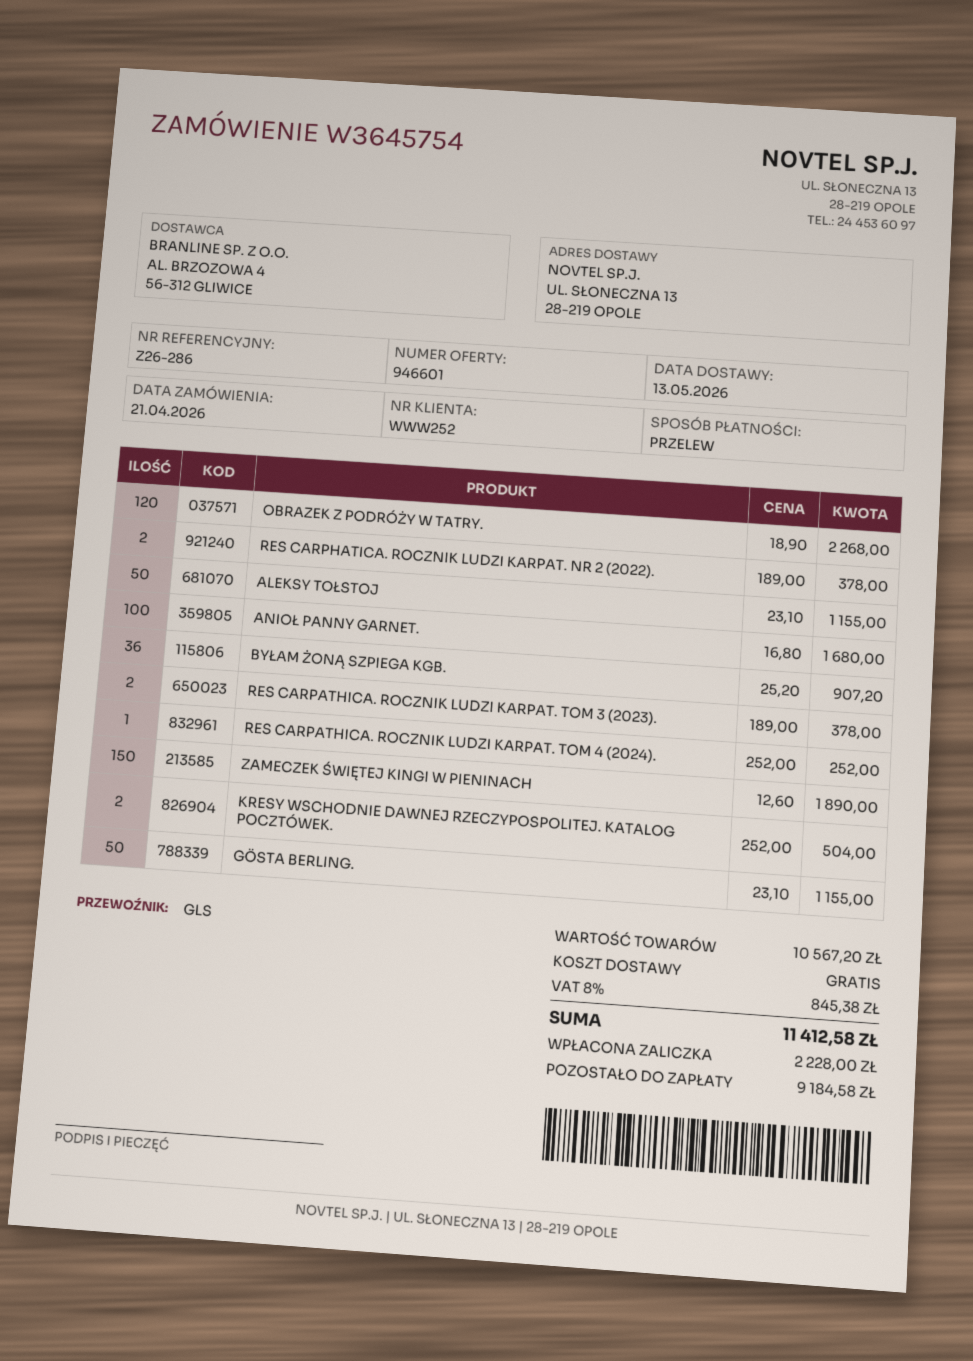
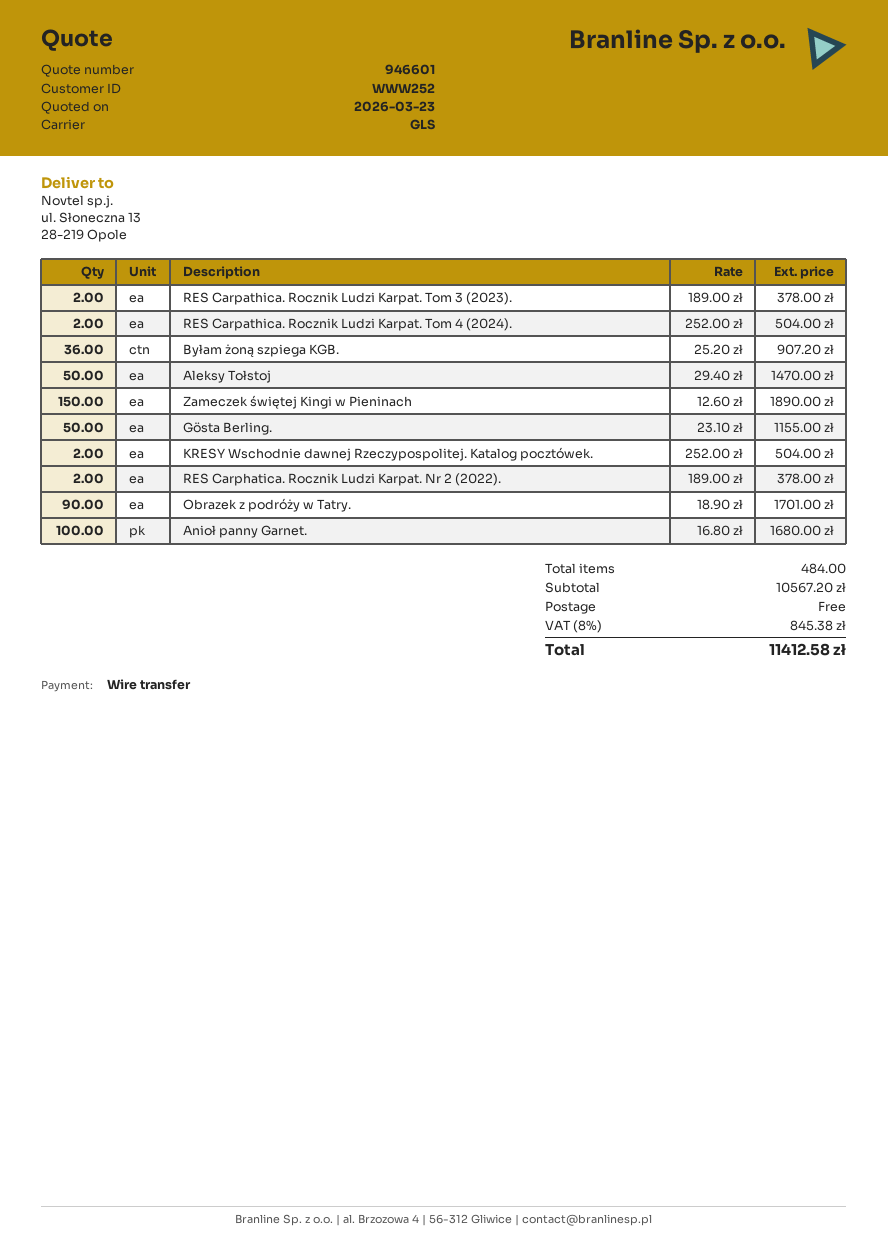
OBRAZEK Z PODRÓŻY W TATRY.: 120 x 18.90 = 2268.00 -> 90 x 18.90 = 1701.00
ALEKSY TOŁSTOJ: 50 x 23.10 = 1155.00 -> 50 x 29.40 = 1470.00
RES CARPATHICA. ROCZNIK LUDZI KARPAT. TOM 4 (2024).: 1 x 252.00 = 252.00 -> 2 x 252.00 = 504.00

